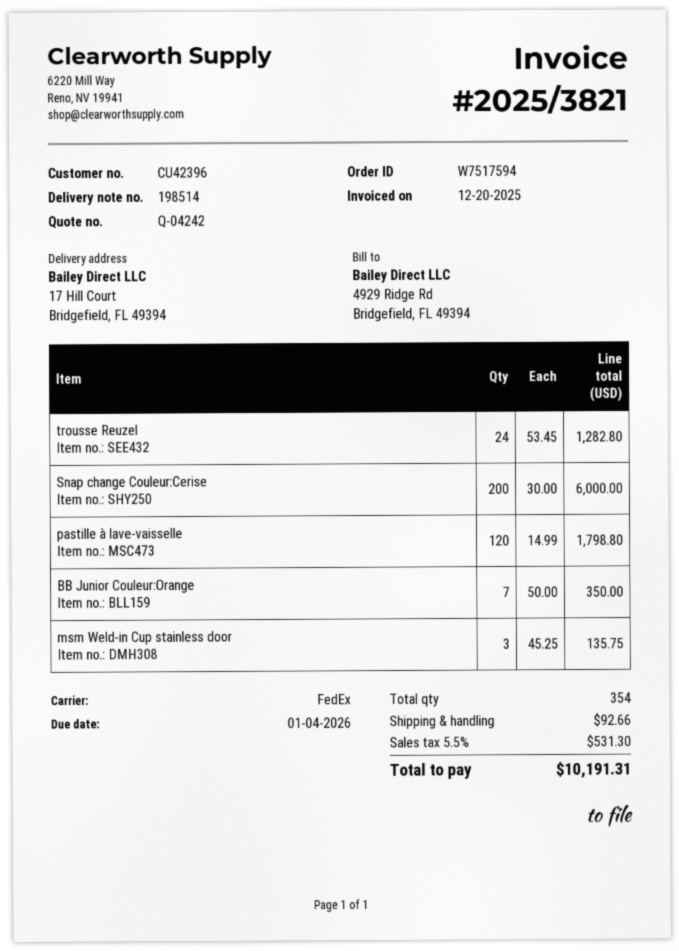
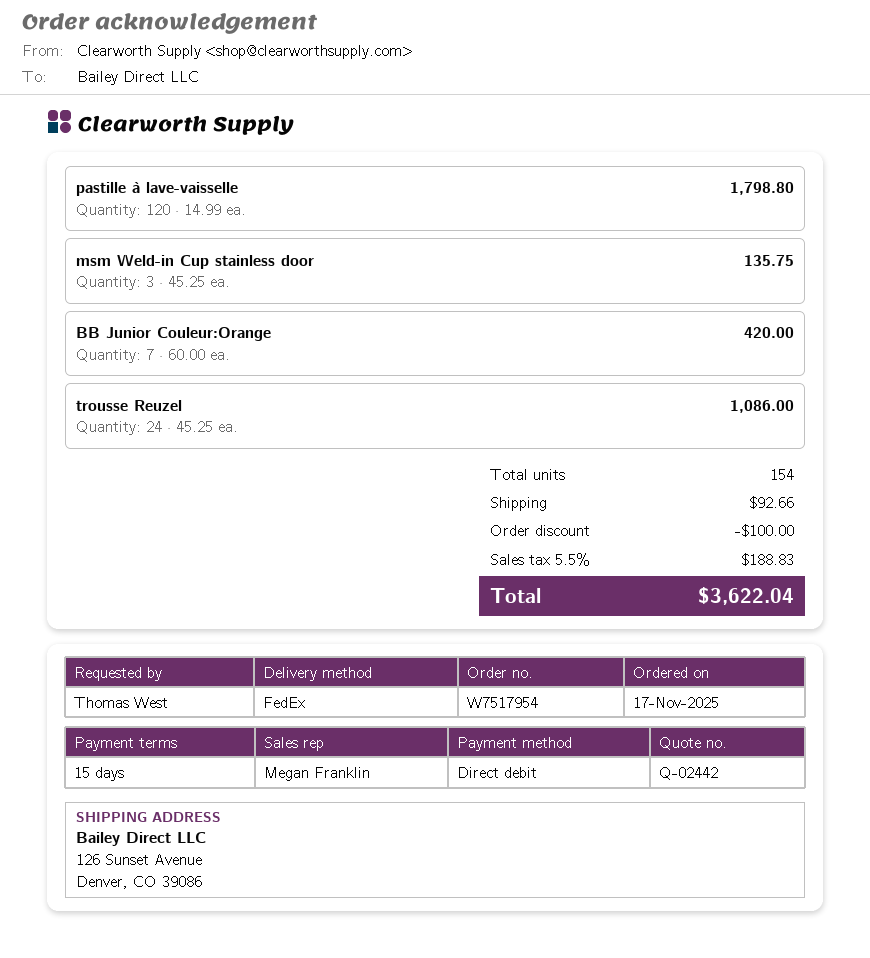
quote number: Q-04242 -> Q-02442
order number: W7517594 -> W7517954
ship to: 17 Hill Court, Bridgefield, FL 49394 -> 126 Sunset Avenue, Denver, CO 39086
trousse Reuzel: 24 x 53.45 = 1282.80 -> 24 x 45.25 = 1086.00
Snap change Couleur:Cerise: 200 x 30.00 = 6000.00 -> none
BB Junior Couleur:Orange: 7 x 50.00 = 350.00 -> 7 x 60.00 = 420.00
total quantity: 354 -> 154
discount: none -> 100.00
tax: 5.5% = 531.30 -> 5.5% = 188.83
total: 10191.31 -> 3622.04

